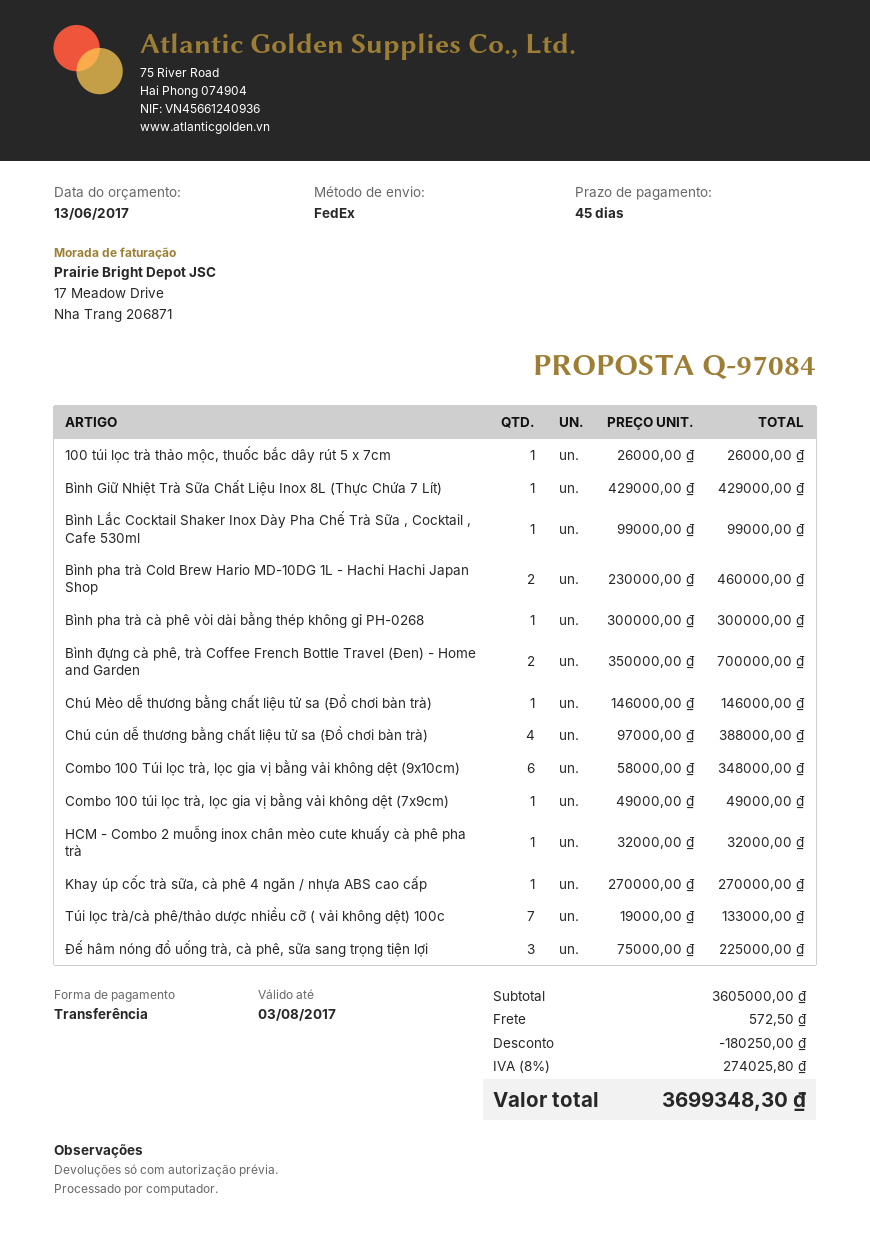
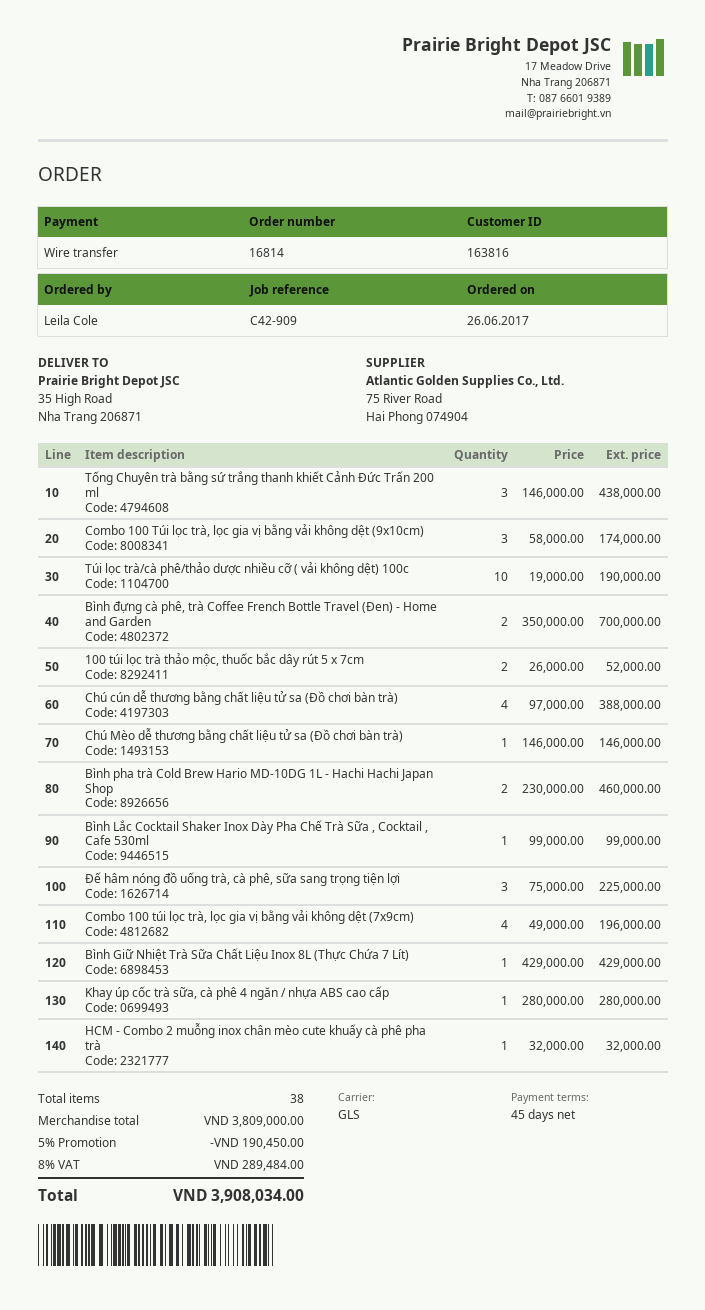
shipping method: FedEx -> GLS
100 túi lọc trà thảo mộc, thuốc bắc dây rút 5 x 7cm: 1 x 26000.00 = 26000.00 -> 2 x 26000.00 = 52000.00
Bình pha trà cà phê vòi dài bằng thép không gỉ PH-0268: 1 x 300000.00 = 300000.00 -> none
Combo 100 Túi lọc trà, lọc gia vị bằng vải không dệt (9x10cm): 6 x 58000.00 = 348000.00 -> 3 x 58000.00 = 174000.00
Combo 100 túi lọc trà, lọc gia vị bằng vải không dệt (7x9cm): 1 x 49000.00 = 49000.00 -> 4 x 49000.00 = 196000.00
Khay úp cốc trà sữa, cà phê 4 ngăn / nhựa ABS cao cấp: 1 x 270000.00 = 270000.00 -> 1 x 280000.00 = 280000.00
Túi lọc trà/cà phê/thảo dược nhiều cỡ ( vải không dệt) 100c: 7 x 19000.00 = 133000.00 -> 10 x 19000.00 = 190000.00
Tống Chuyên trà bằng sứ trắng thanh khiết Cảnh Đức Trấn 200 ml: none -> 3 x 146000.00 = 438000.00
subtotal: 3605000.00 -> 3809000.00
discount: 180250.00 -> 190450.00
shipping: 572.50 -> none
tax: 8% = 274025.80 -> 8% = 289484.00
total: 3699348.30 -> 3908034.00

